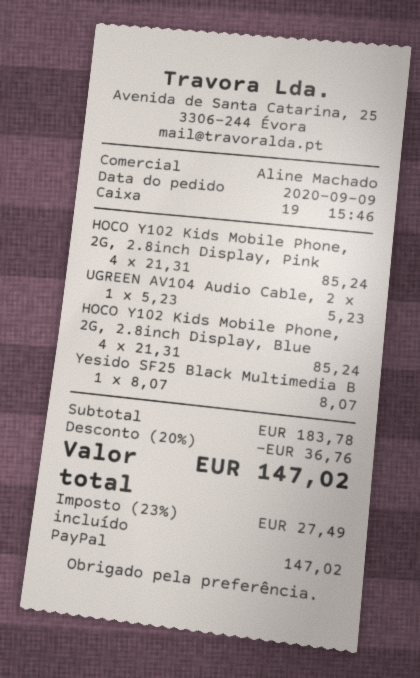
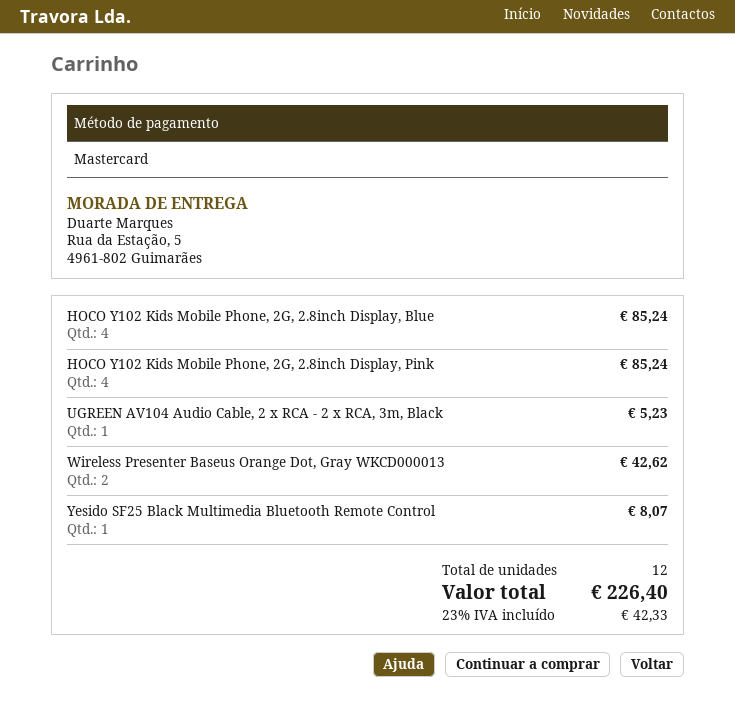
payment method: PayPal -> Mastercard
Wireless Presenter Baseus Orange Dot, Gray WKCD000013: none -> 2 for 42.62
discount: 20% = 36.76 -> none
tax: 23% = 27.49 -> 23% = 42.33
total: 147.02 -> 226.40

